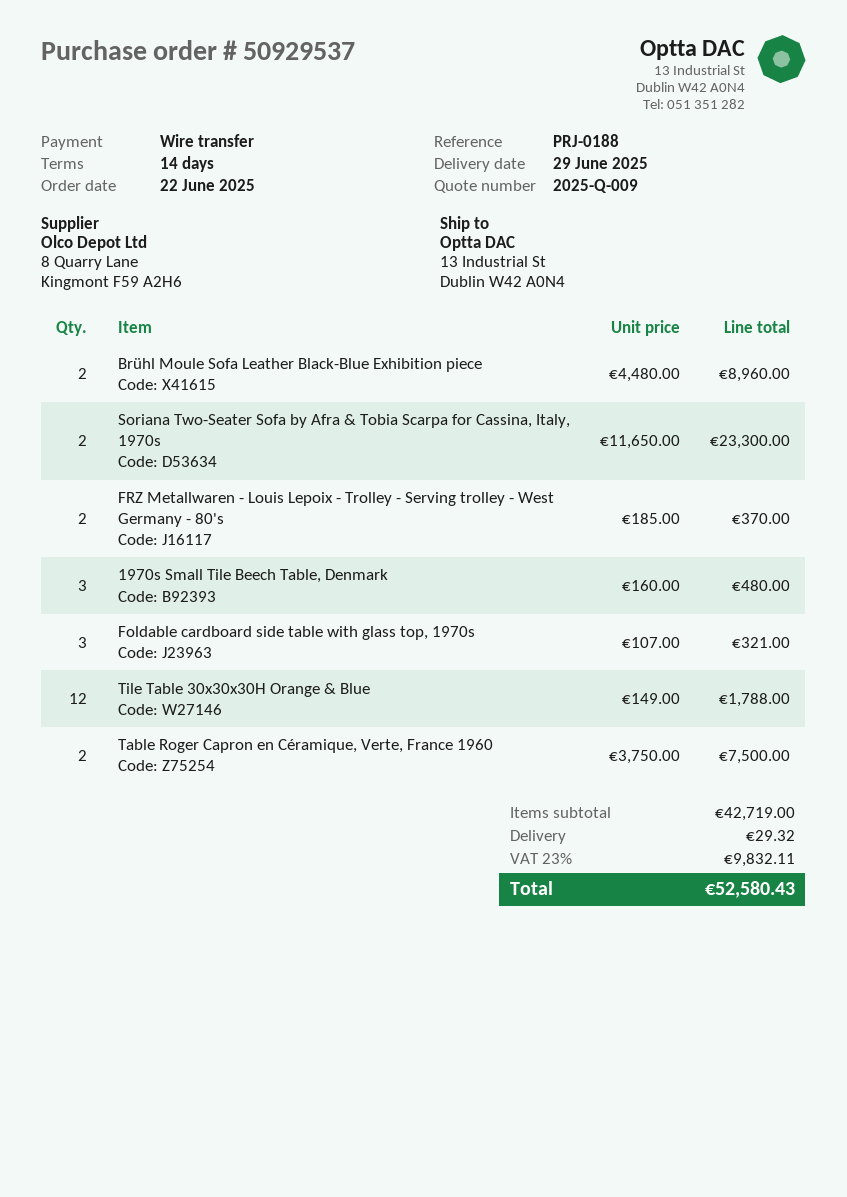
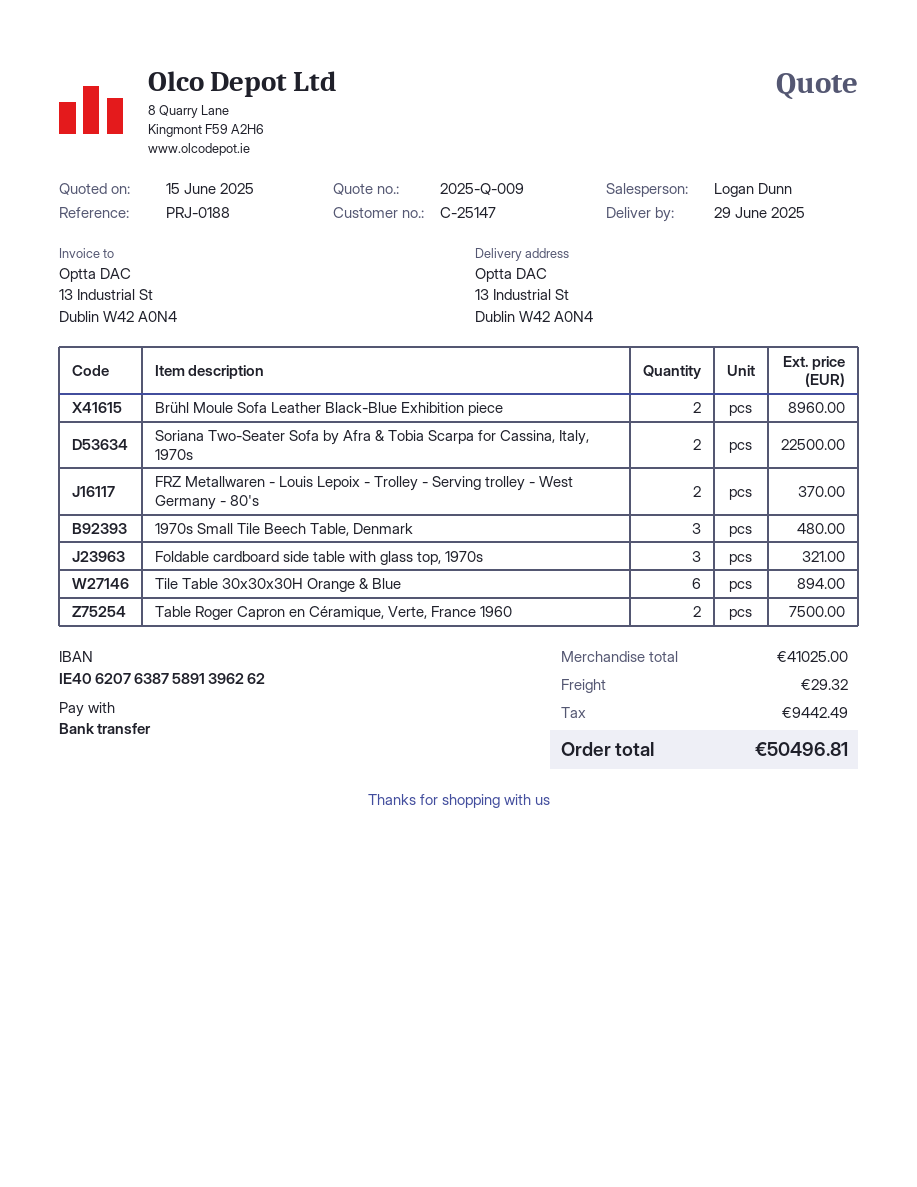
Soriana Two-Seater Sofa by Afra & Tobia Scarpa for Cassina, Italy, 1970s: 2 for 23300.00 -> 2 for 22500.00
Tile Table 30x30x30H Orange & Blue: 12 for 1788.00 -> 6 for 894.00
subtotal: 42719.00 -> 41025.00
tax: 9832.11 -> 9442.49
total: 52580.43 -> 50496.81

